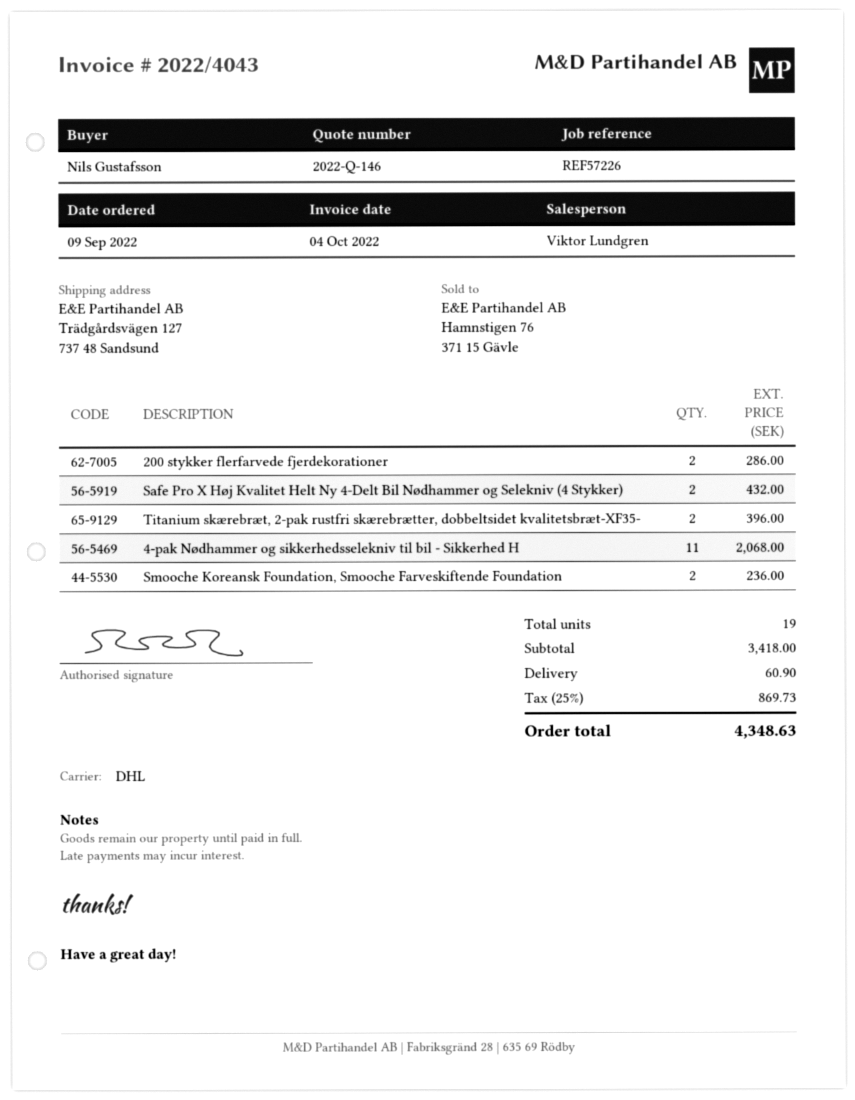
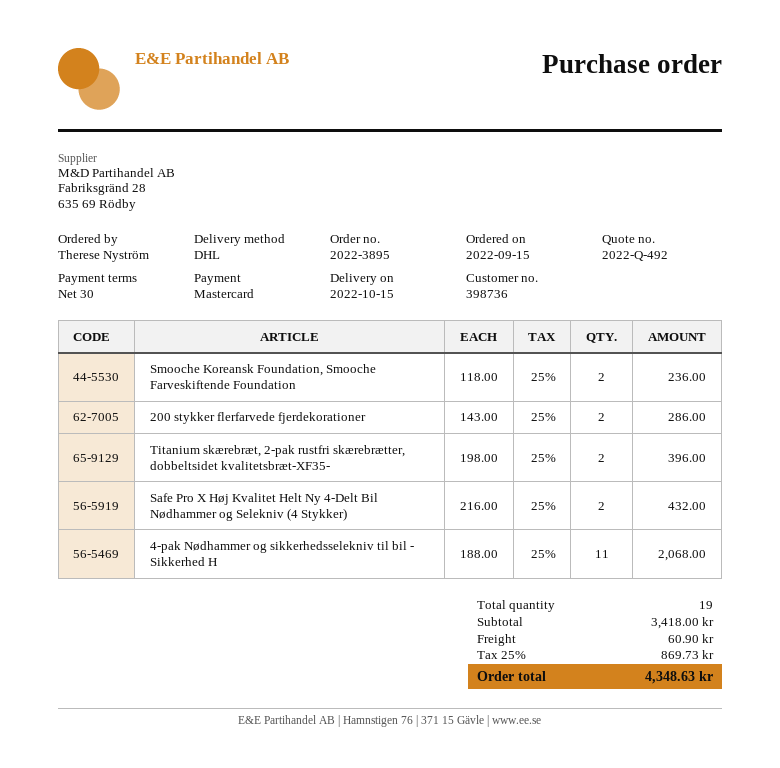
quote number: 2022-Q-146 -> 2022-Q-492
order date: 2022-09-09 -> 2022-09-15
ordered by: Nils Gustafsson -> Therese Nyström

